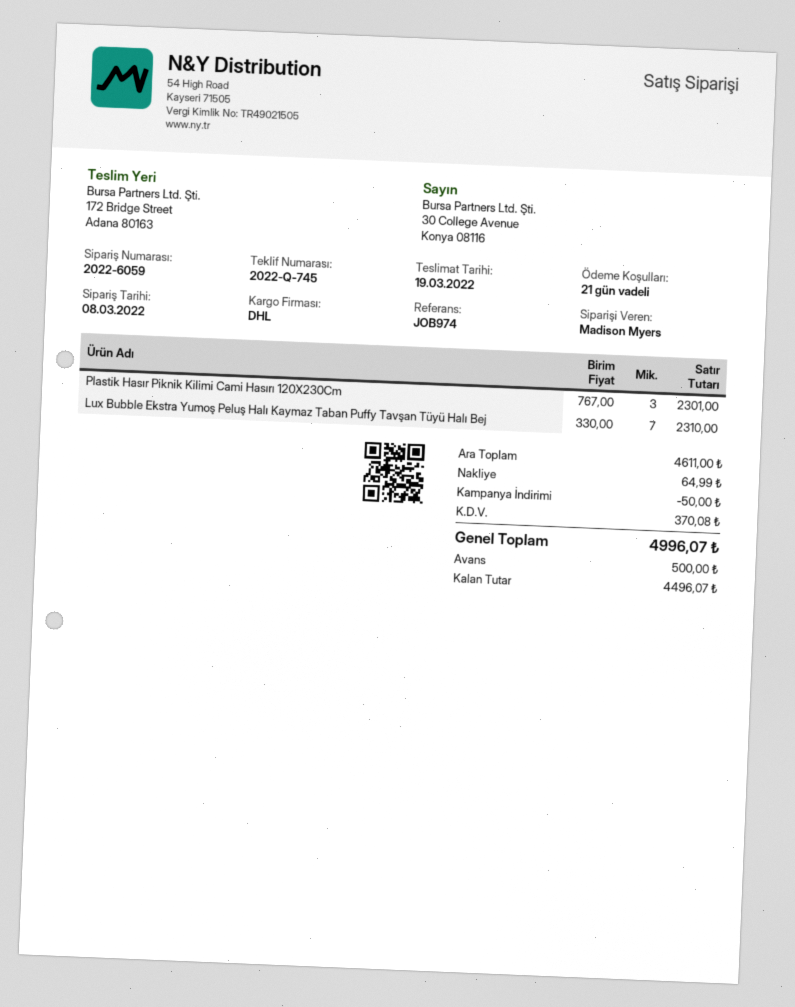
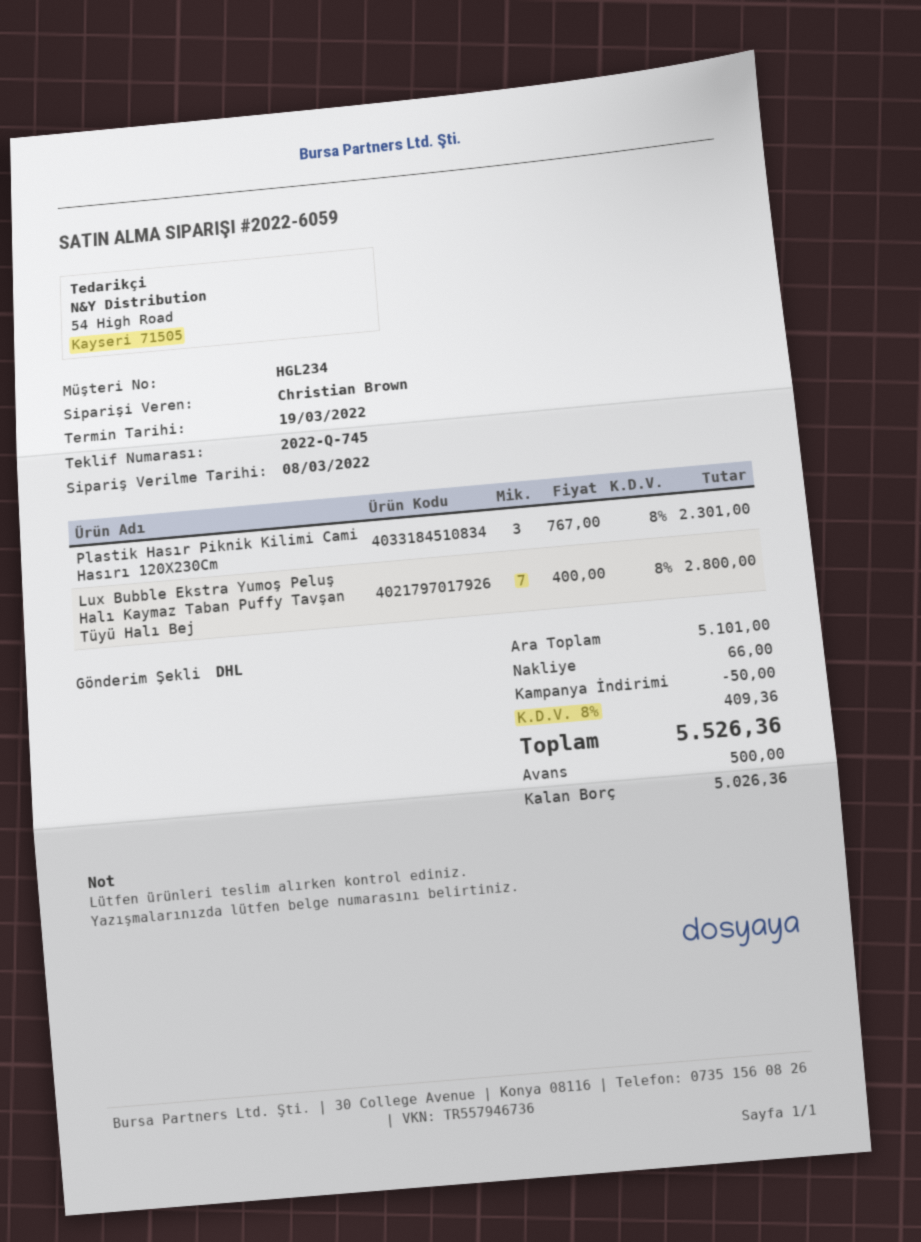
ordered by: Madison Myers -> Christian Brown
Lux Bubble Ekstra Yumoş Peluş Halı Kaymaz Taban Puffy Tavşan Tüyü Halı Bej: 7 x 330.00 = 2310.00 -> 7 x 400.00 = 2800.00
subtotal: 4611.00 -> 5101.00
shipping: 64.99 -> 66.00
tax: 370.08 -> 409.36
total: 4996.07 -> 5526.36
balance: 4496.07 -> 5026.36

